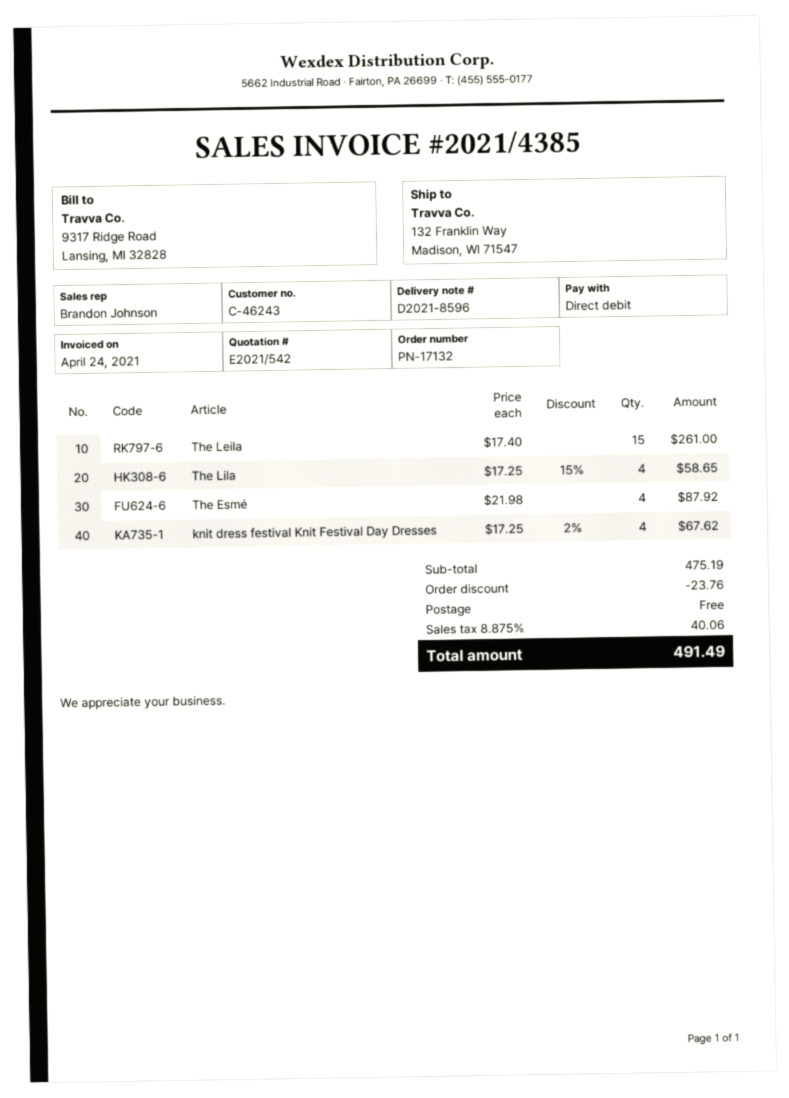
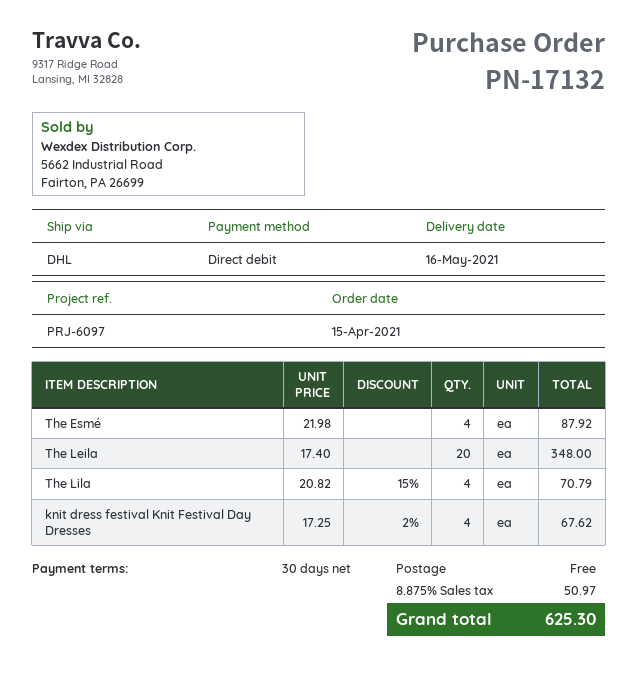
The Leila: 15 x 17.40 = 261.00 -> 20 x 17.40 = 348.00
The Lila: 4 x 17.25 - 15% = 58.65 -> 4 x 20.82 - 15% = 70.79
discount: 23.76 -> none
tax: 8.875% = 40.06 -> 8.875% = 50.97
total: 491.49 -> 625.30

